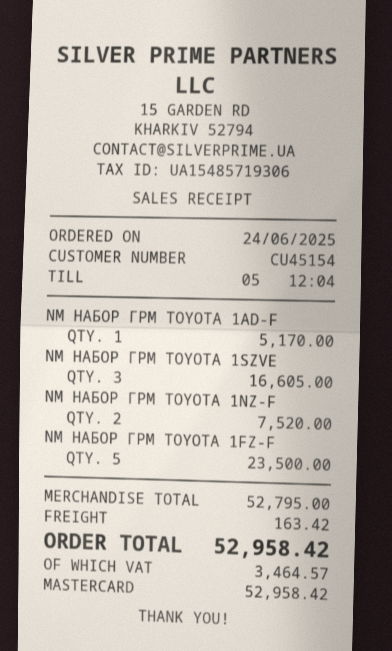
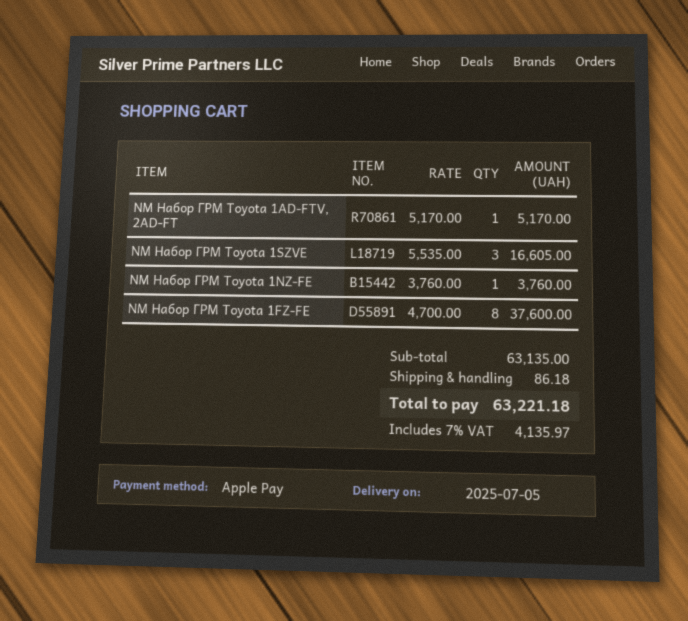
payment method: Mastercard -> Apple Pay
NM НАБОР ГРМ TOYOTA 1NZ-F: 2 for 7520.00 -> 1 for 3760.00
NM НАБОР ГРМ TOYOTA 1FZ-F: 5 for 23500.00 -> 8 for 37600.00
subtotal: 52795.00 -> 63135.00
shipping: 163.42 -> 86.18
tax: 3464.57 -> 4135.97
total: 52958.42 -> 63221.18

